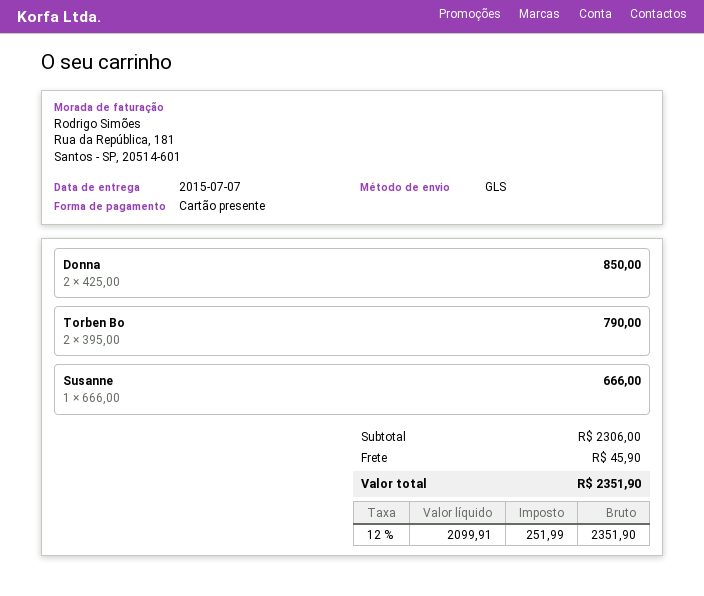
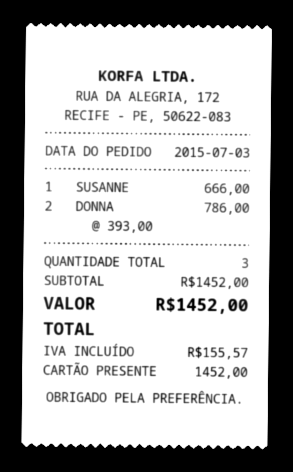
Donna: 2 x 425.00 = 850.00 -> 2 x 393.00 = 786.00
Torben Bo: 2 x 395.00 = 790.00 -> none
subtotal: 2306.00 -> 1452.00
shipping: 45.90 -> none
tax: 251.99 -> 155.57
total: 2351.90 -> 1452.00

